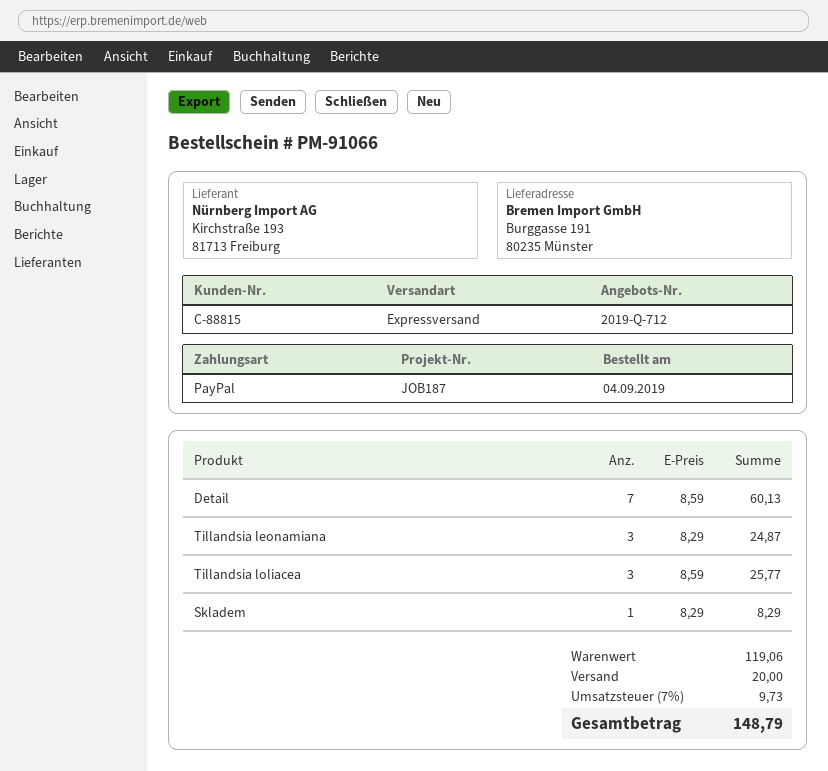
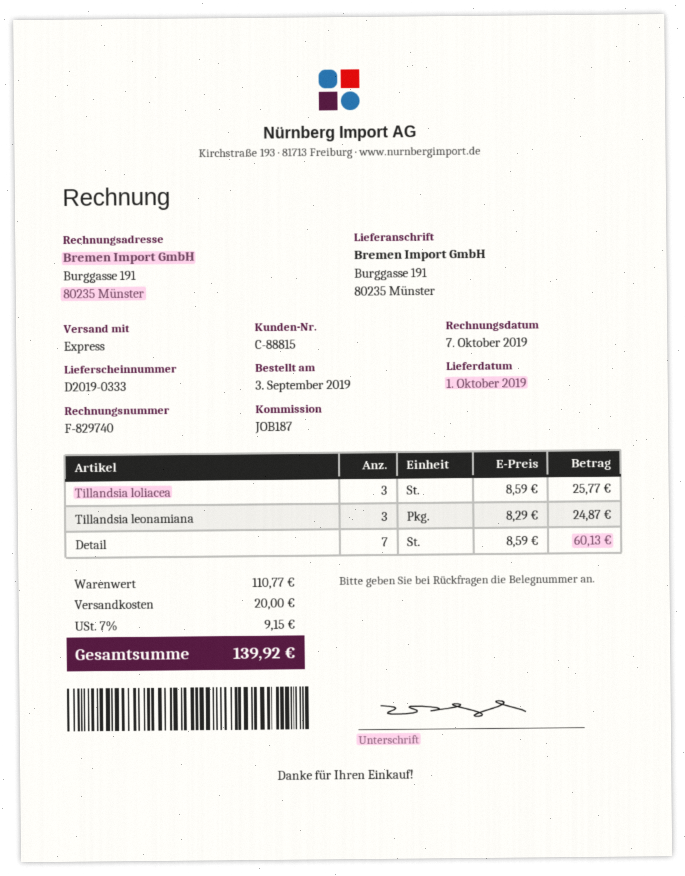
order date: 2019-09-04 -> 2019-09-03
Skladem: 1 x 8.29 = 8.29 -> none
subtotal: 119.06 -> 110.77
tax: 7% = 9.73 -> 7% = 9.15
total: 148.79 -> 139.92

